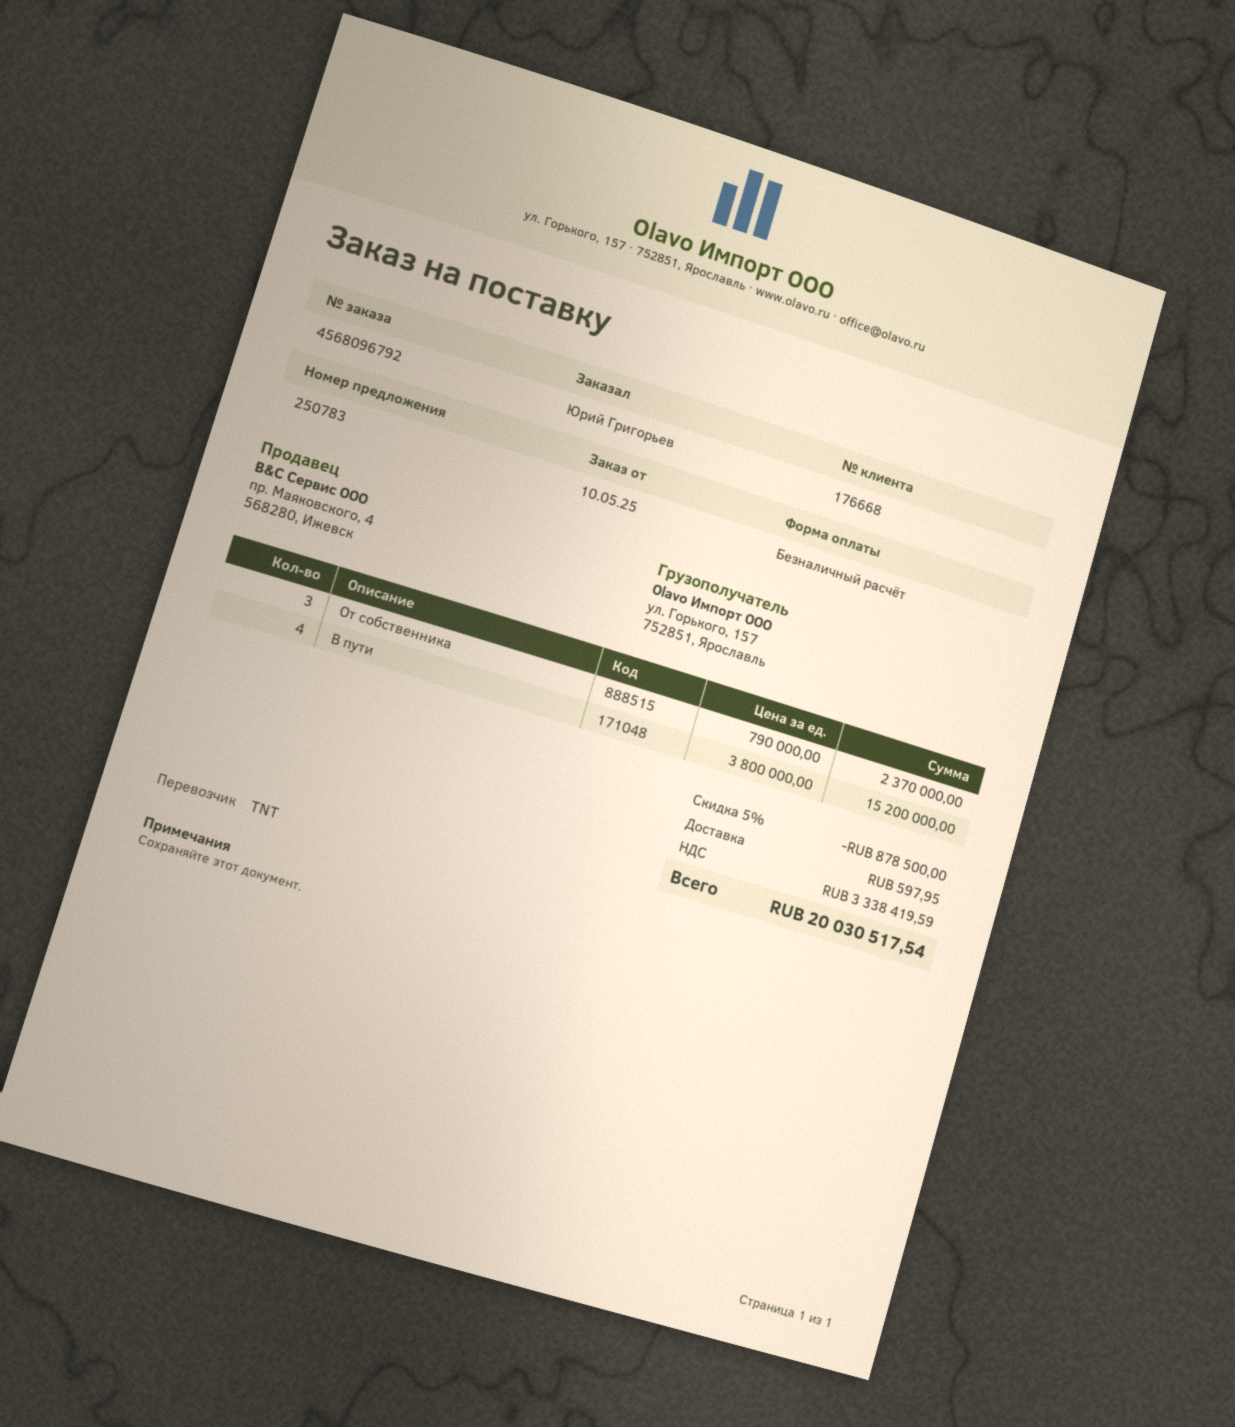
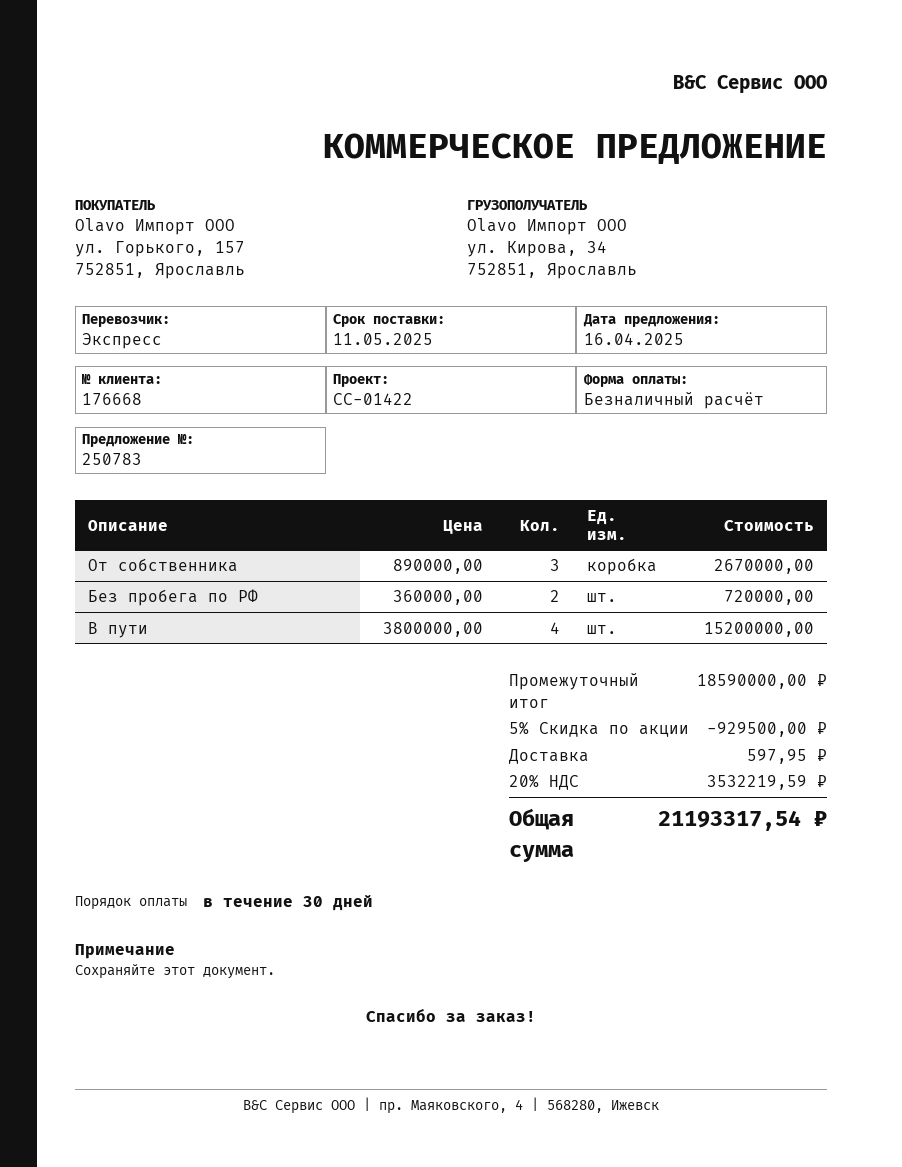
shipping method: TNT -> express
ship to: ул. Горького, 157, 752851, Ярославль -> ул. Кирова, 34, 752851, Ярославль
От собственника: 3 x 790000.00 = 2370000.00 -> 3 x 890000.00 = 2670000.00
Без пробега по РФ: none -> 2 x 360000.00 = 720000.00
discount: 5% = 878500.00 -> 5% = 929500.00
tax: 3338419.59 -> 3532219.59
total: 20030517.54 -> 21193317.54

